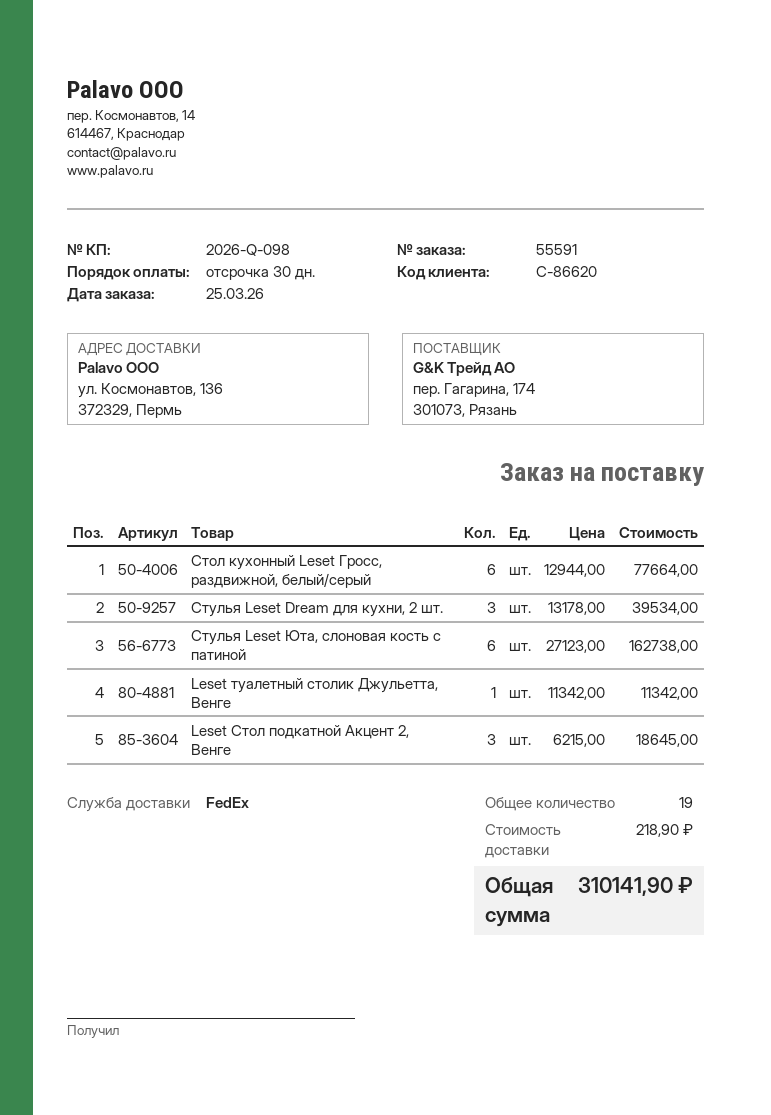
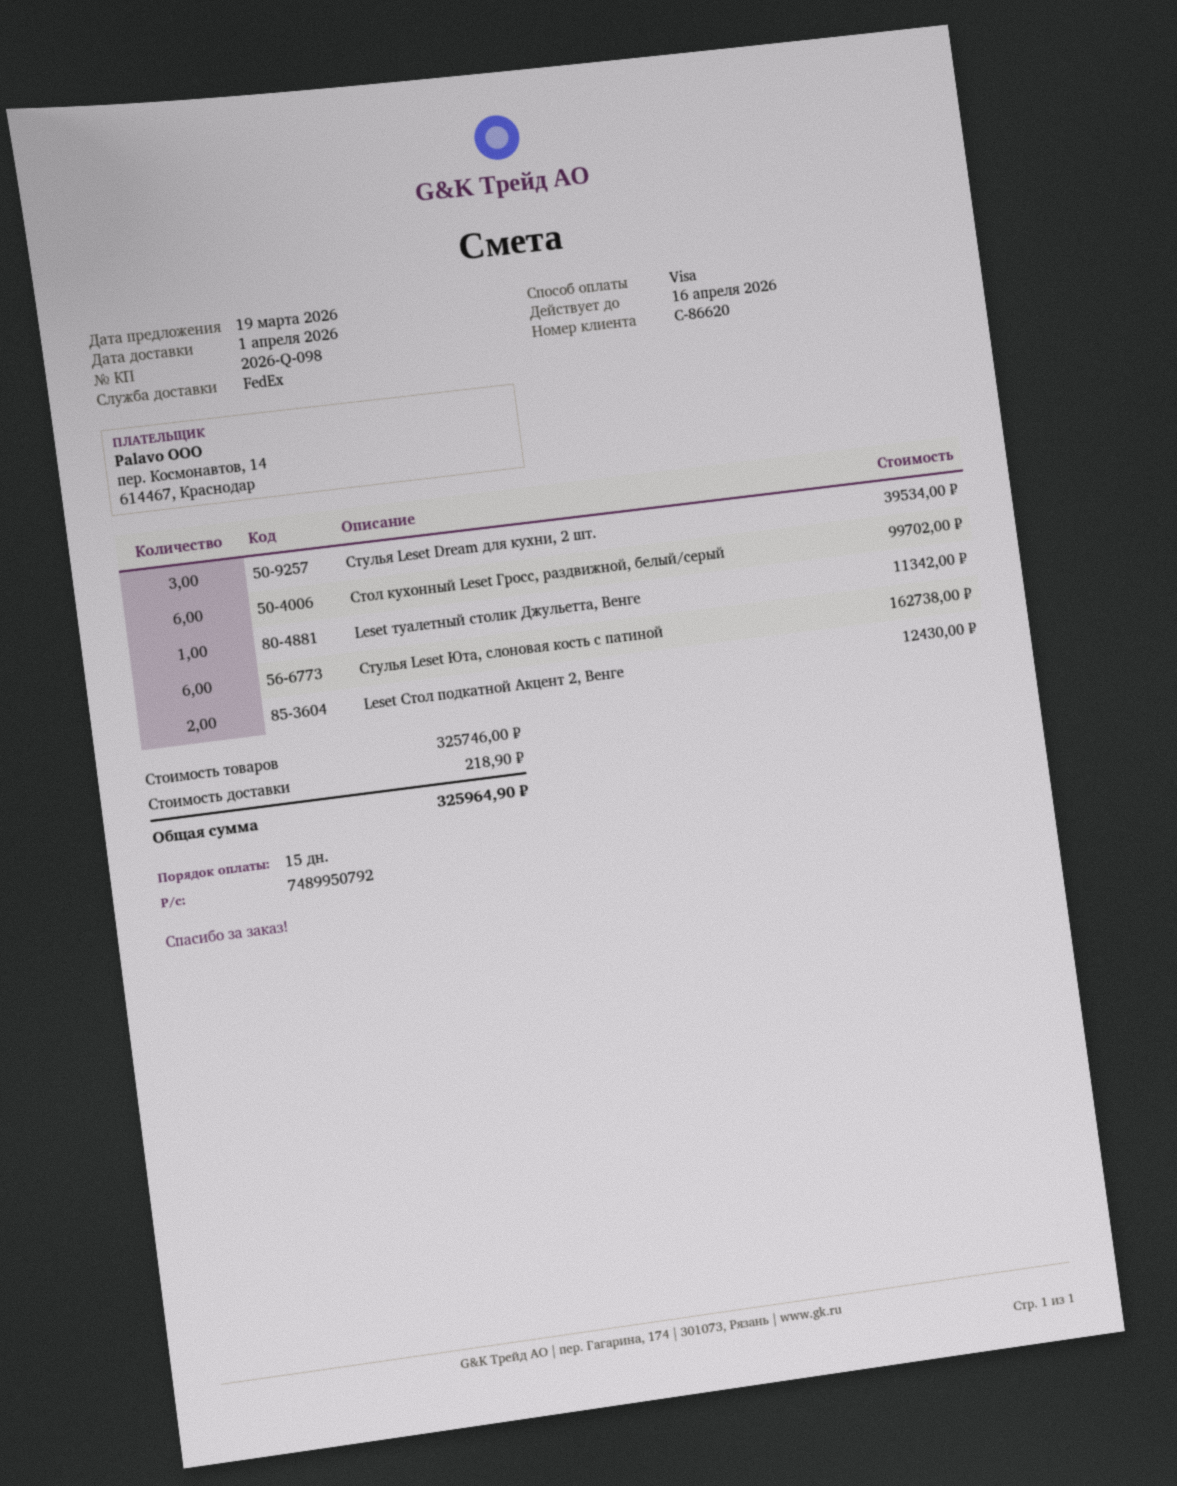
payment terms: 30 days -> 15 days
Стол кухонный Leset Гросс, раздвижной, белый/серый: 6 for 77664.00 -> 6 for 99702.00
Leset Стол подкатной Акцент 2, Венге: 3 for 18645.00 -> 2 for 12430.00
total: 310141.90 -> 325964.90

